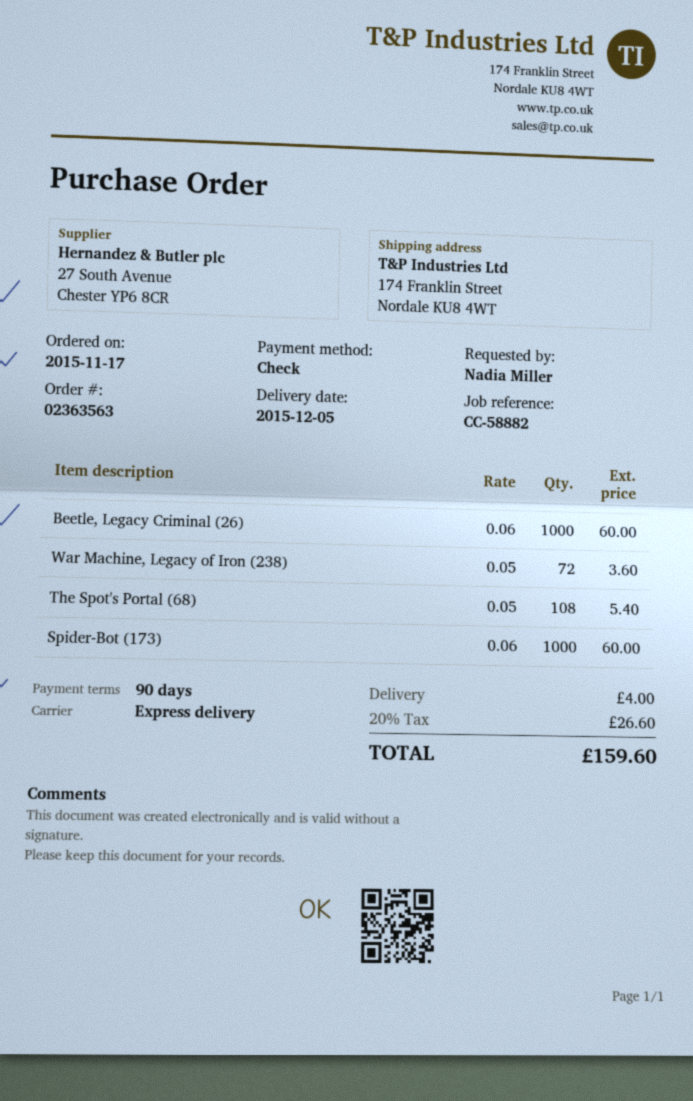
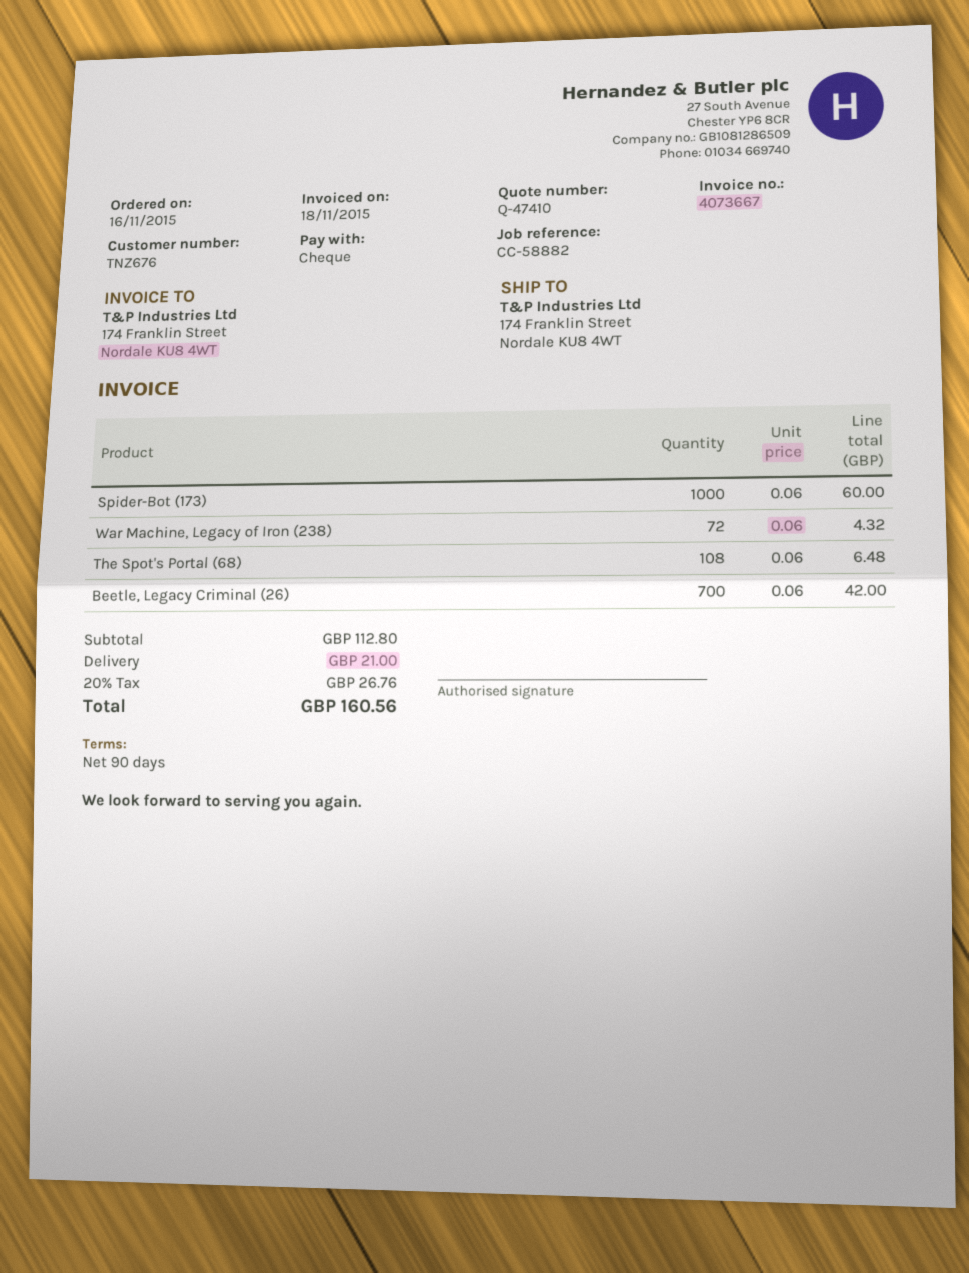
order date: 2015-11-17 -> 2015-11-16
Beetle, Legacy Criminal (26): 1000 x 0.06 = 60.00 -> 700 x 0.06 = 42.00
War Machine, Legacy of Iron (238): 72 x 0.05 = 3.60 -> 72 x 0.06 = 4.32
The Spot's Portal (68): 108 x 0.05 = 5.40 -> 108 x 0.06 = 6.48
shipping: 4.00 -> 21.00
tax: 20% = 26.60 -> 20% = 26.76
total: 159.60 -> 160.56

